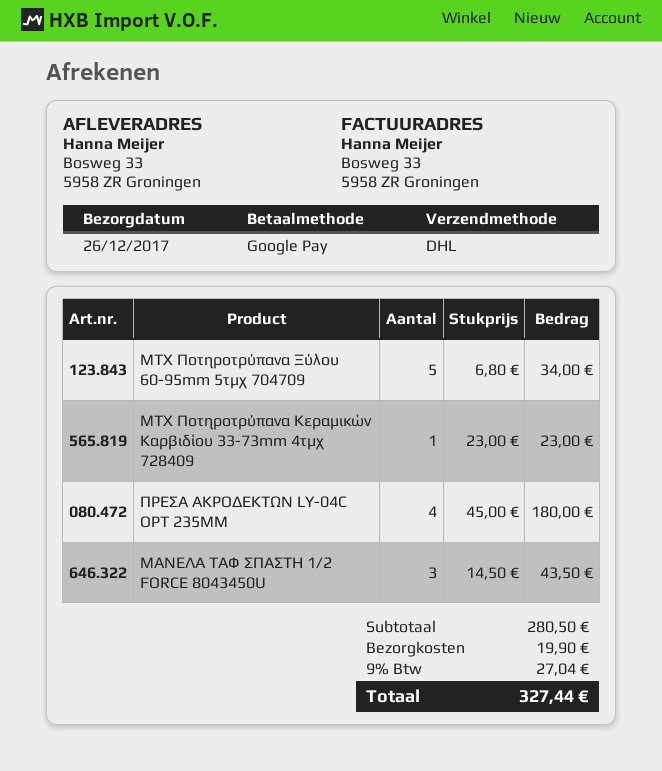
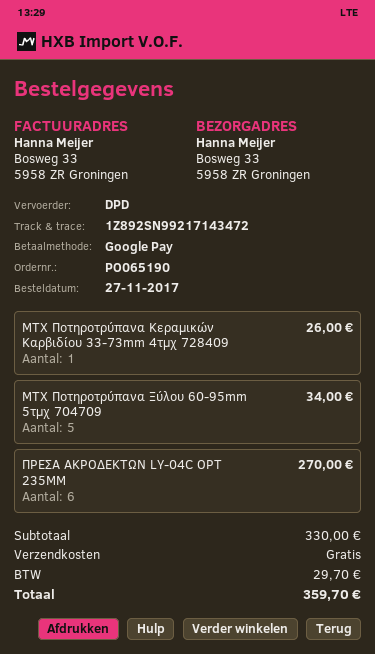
shipping method: DHL -> DPD
MTX Ποτηροτρύπανα Κεραμικών Καρβιδίου 33-73mm 4τμχ 728409: 1 for 23.00 -> 1 for 26.00
ΠΡΕΣΑ ΑΚΡΟΔΕΚΤΩΝ LY-04C OPT 235MM: 4 for 180.00 -> 6 for 270.00
ΜΑΝΕΛΑ ΤΑΦ ΣΠΑΣΤΗ 1/2 FORCE 8043450U: 3 for 43.50 -> none
subtotal: 280.50 -> 330.00
shipping: 19.90 -> 0.00
tax: 27.04 -> 29.70
total: 327.44 -> 359.70

